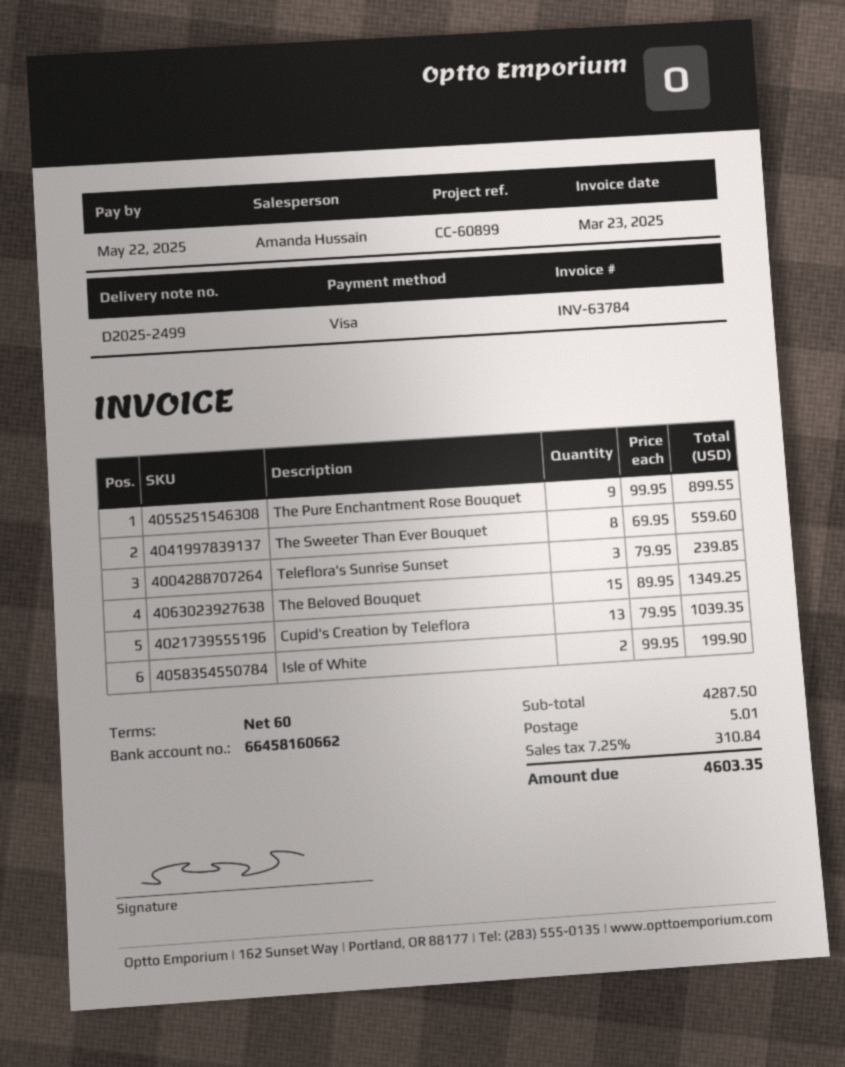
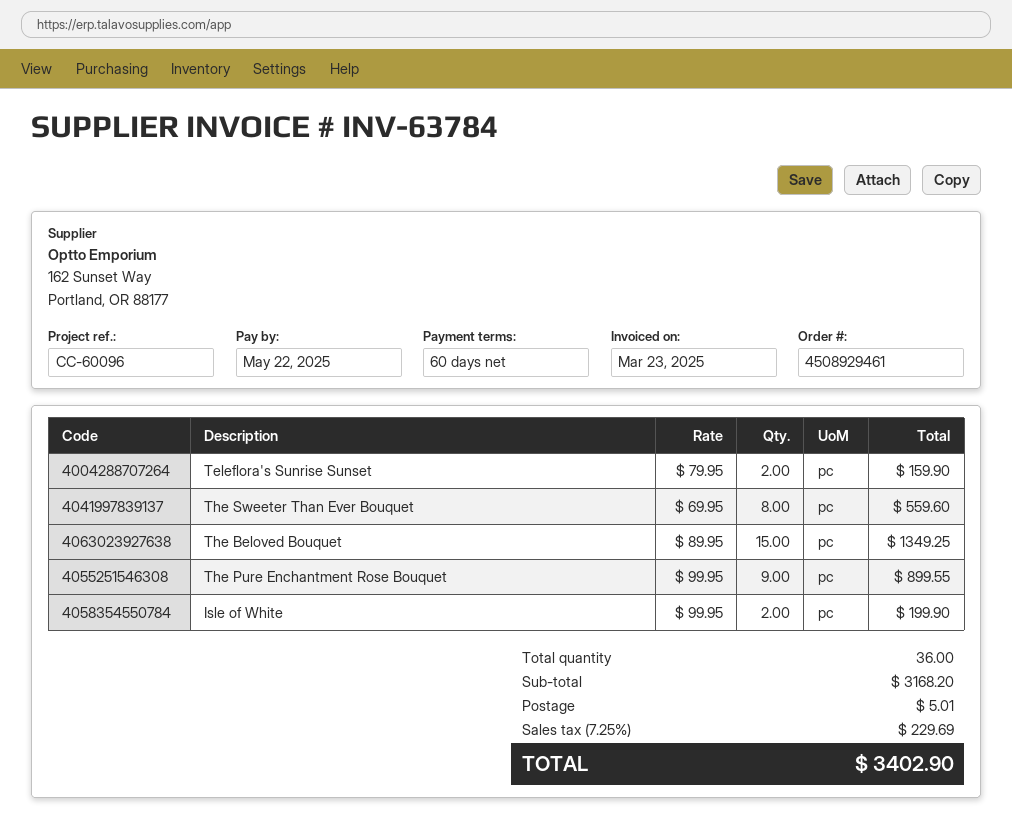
reference: CC-60899 -> CC-60096
Teleflora's Sunrise Sunset: 3 x 79.95 = 239.85 -> 2 x 79.95 = 159.90
Cupid's Creation by Teleflora: 13 x 79.95 = 1039.35 -> none
subtotal: 4287.50 -> 3168.20
tax: 7.25% = 310.84 -> 7.25% = 229.69
total: 4603.35 -> 3402.90

